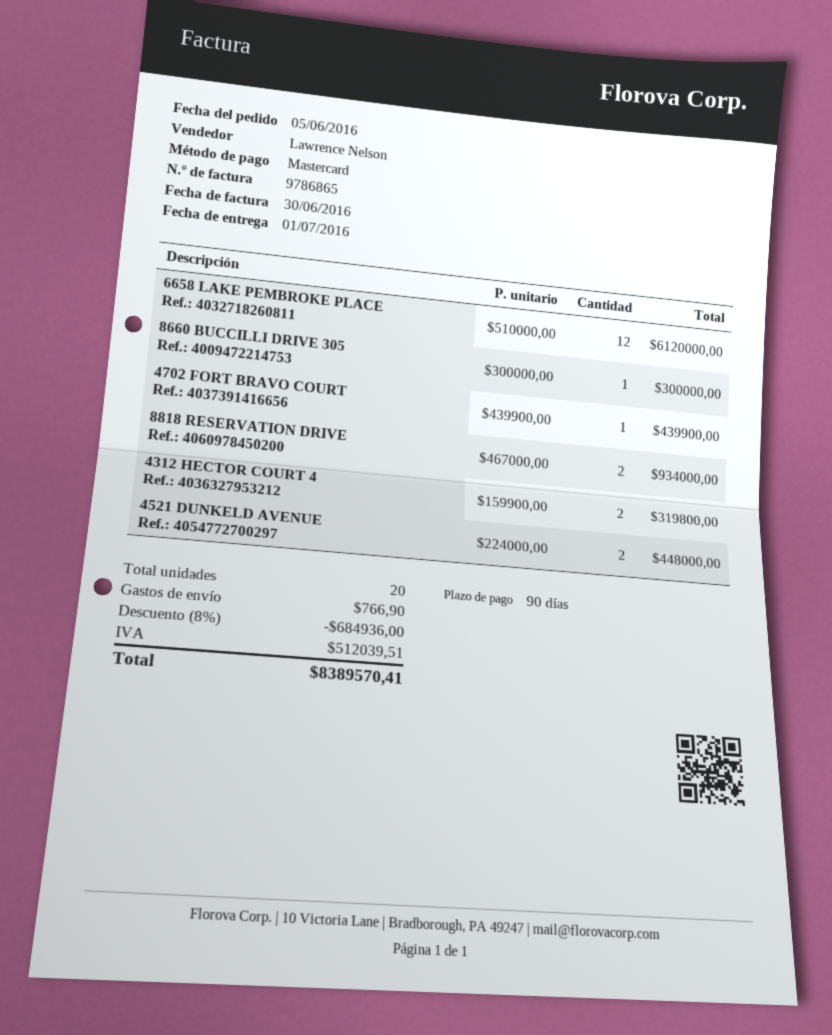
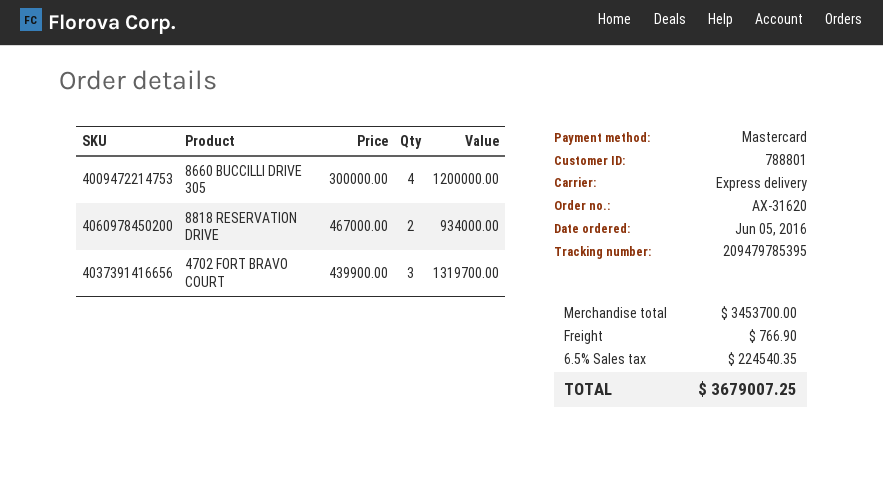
6658 LAKE PEMBROKE PLACE: 12 x 510000.00 = 6120000.00 -> none
8660 BUCCILLI DRIVE 305: 1 x 300000.00 = 300000.00 -> 4 x 300000.00 = 1200000.00
4702 FORT BRAVO COURT: 1 x 439900.00 = 439900.00 -> 3 x 439900.00 = 1319700.00
4312 HECTOR COURT 4: 2 x 159900.00 = 319800.00 -> none
4521 DUNKELD AVENUE: 2 x 224000.00 = 448000.00 -> none
discount: 8% = 684936.00 -> none
tax: 512039.51 -> 224540.35
total: 8389570.41 -> 3679007.25

